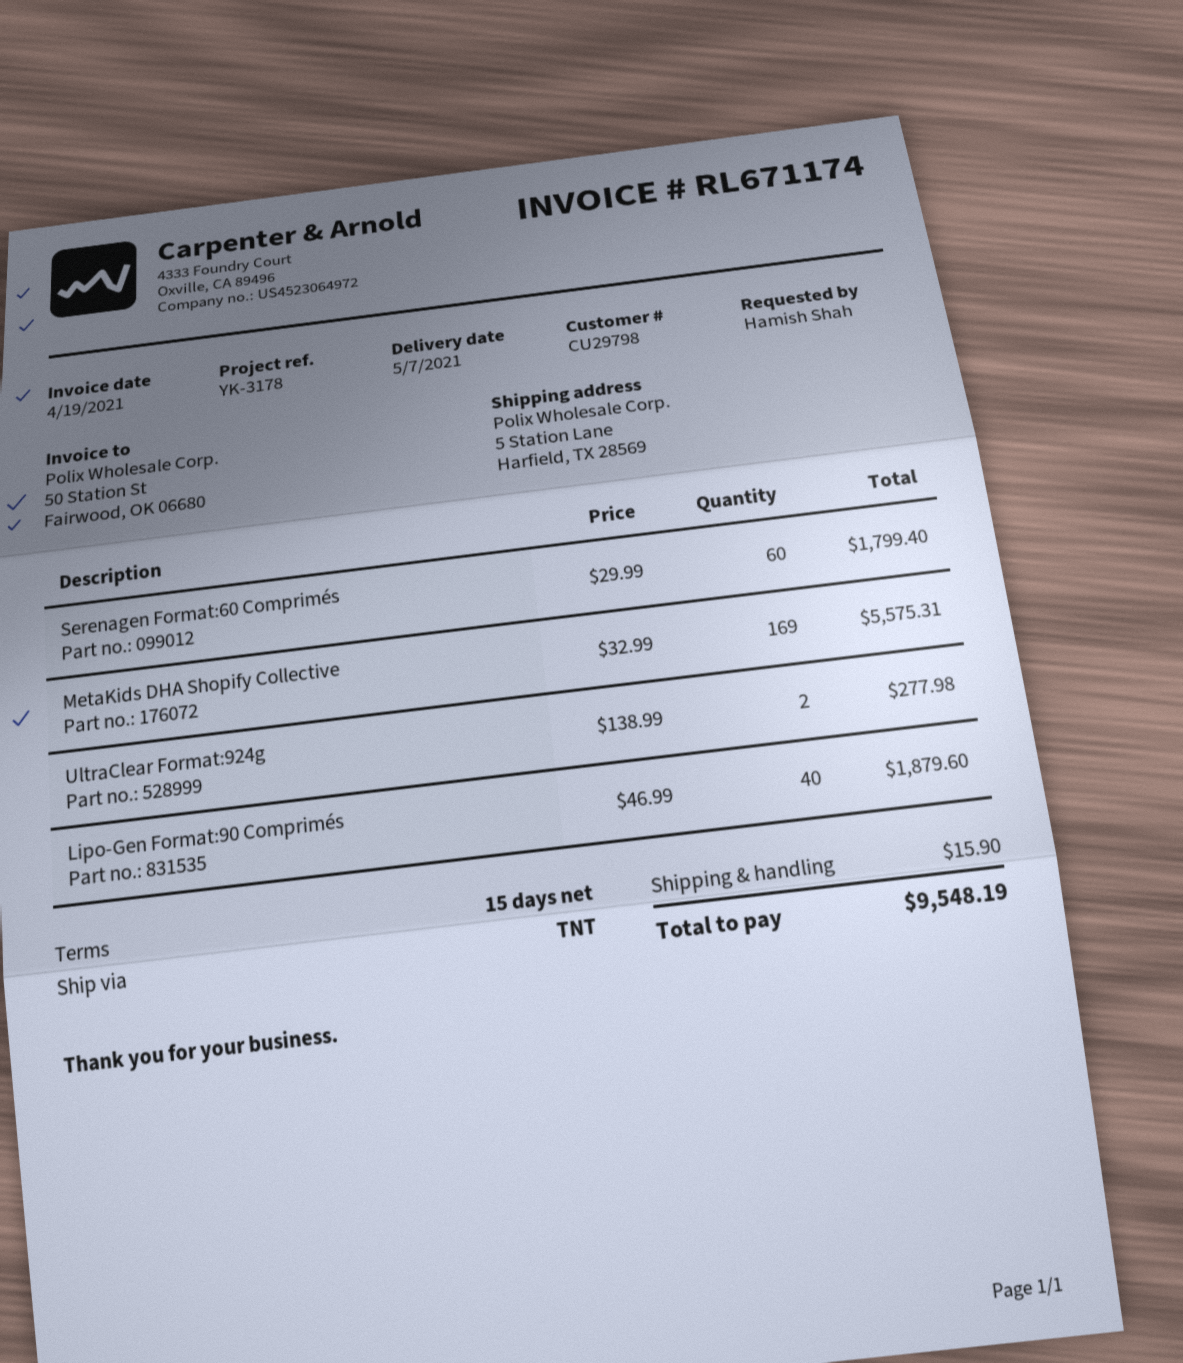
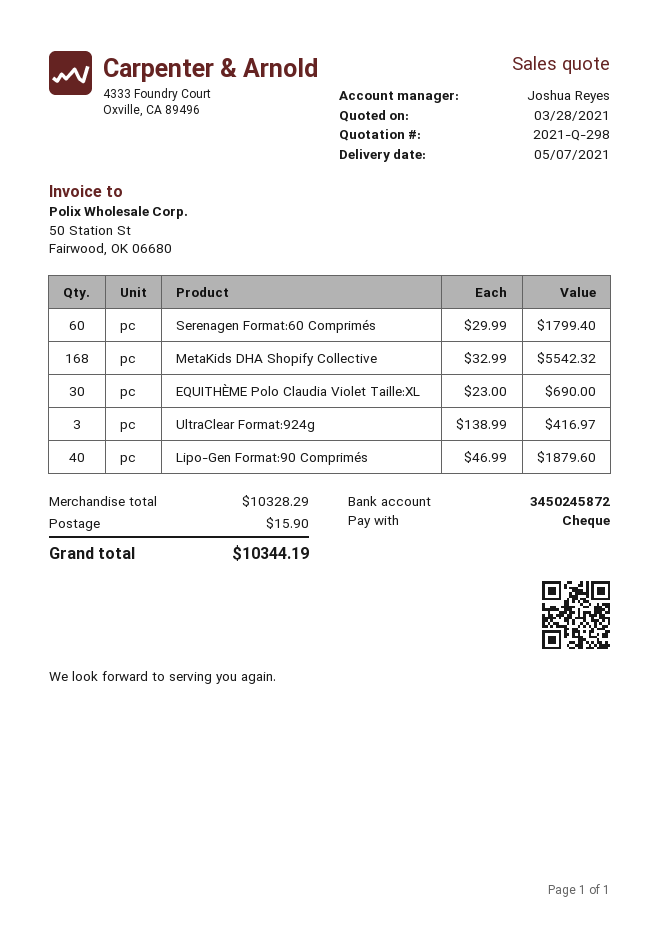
MetaKids DHA Shopify Collective: 169 x 32.99 = 5575.31 -> 168 x 32.99 = 5542.32
UltraClear Format:924g: 2 x 138.99 = 277.98 -> 3 x 138.99 = 416.97
EQUITHÈME Polo Claudia Violet Taille:XL: none -> 30 x 23.00 = 690.00
total: 9548.19 -> 10344.19

